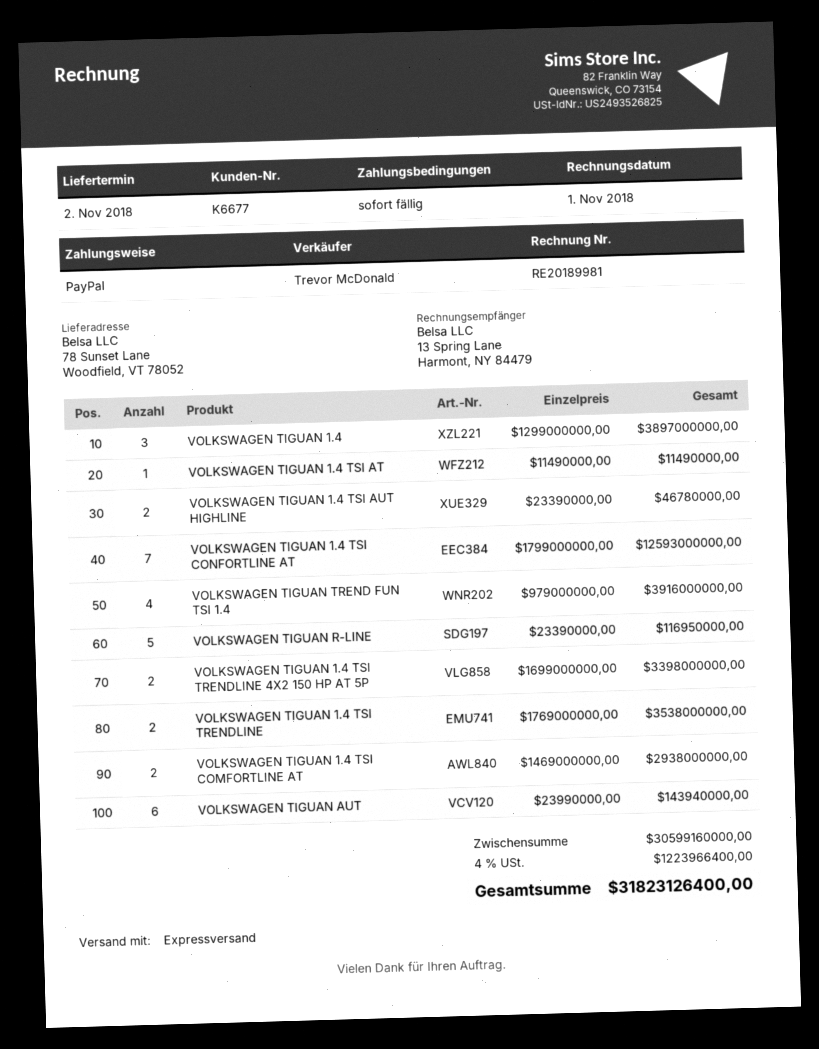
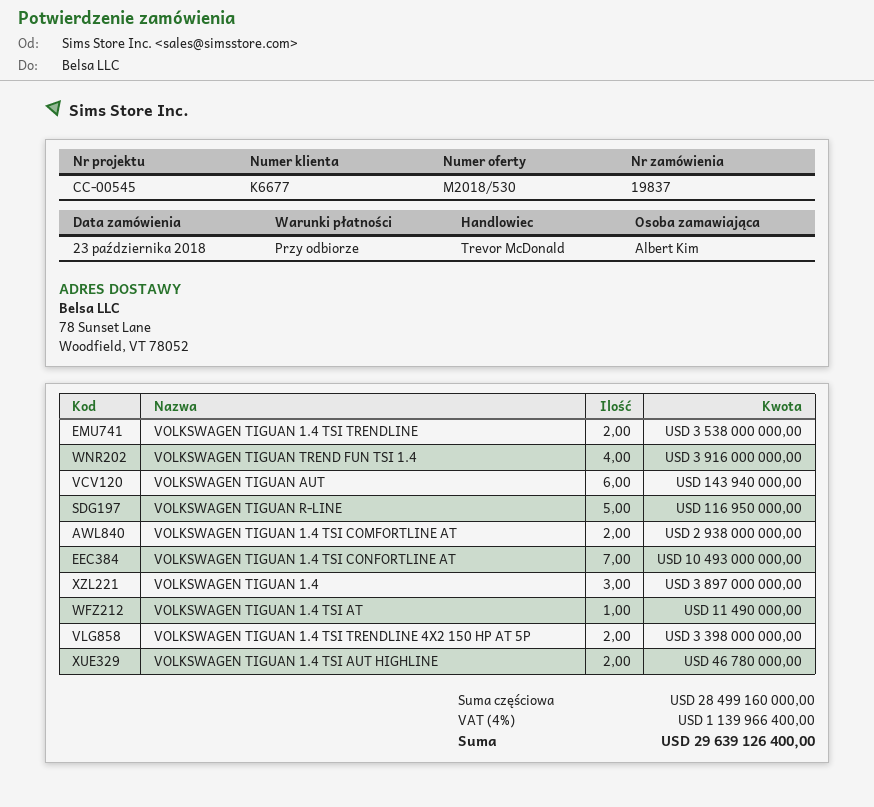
VOLKSWAGEN TIGUAN 1.4 TSI CONFORTLINE AT: 7 for 12593000000.00 -> 7 for 10493000000.00
subtotal: 30599160000.00 -> 28499160000.00
tax: 4% = 1223966400.00 -> 4% = 1139966400.00
total: 31823126400.00 -> 29639126400.00

